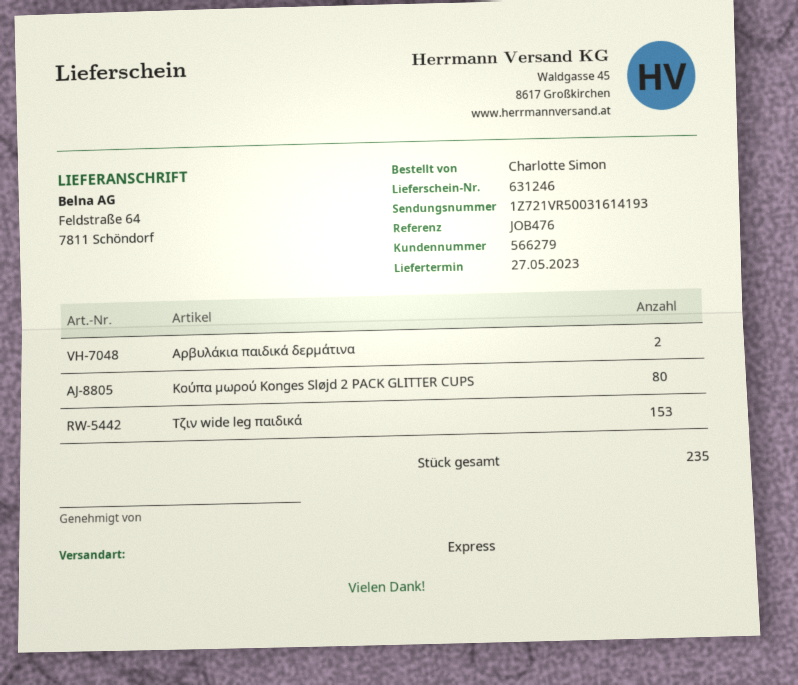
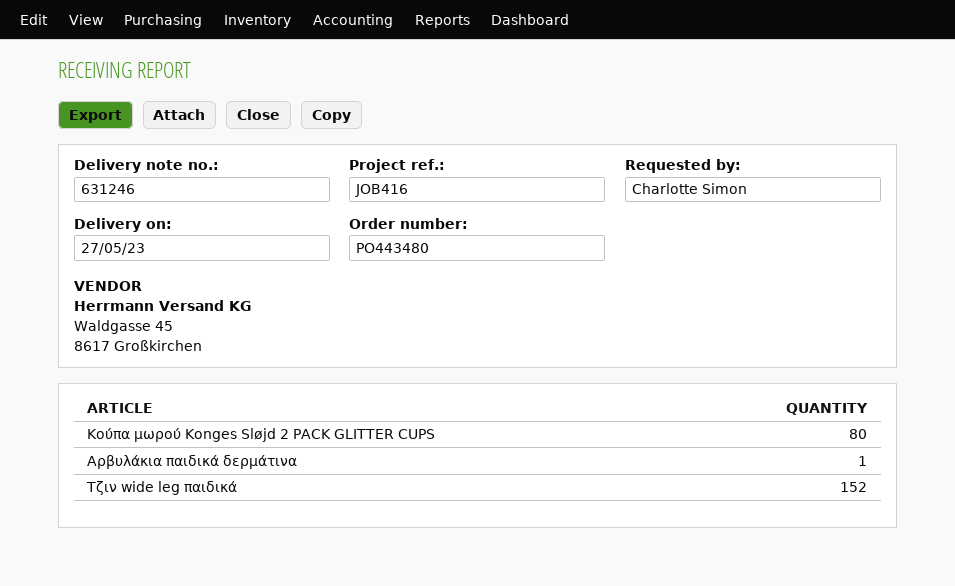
reference: JOB476 -> JOB416
Αρβυλάκια παιδικά δερμάτινα: 2 -> 1
Τζιν wide leg παιδικά: 153 -> 152

